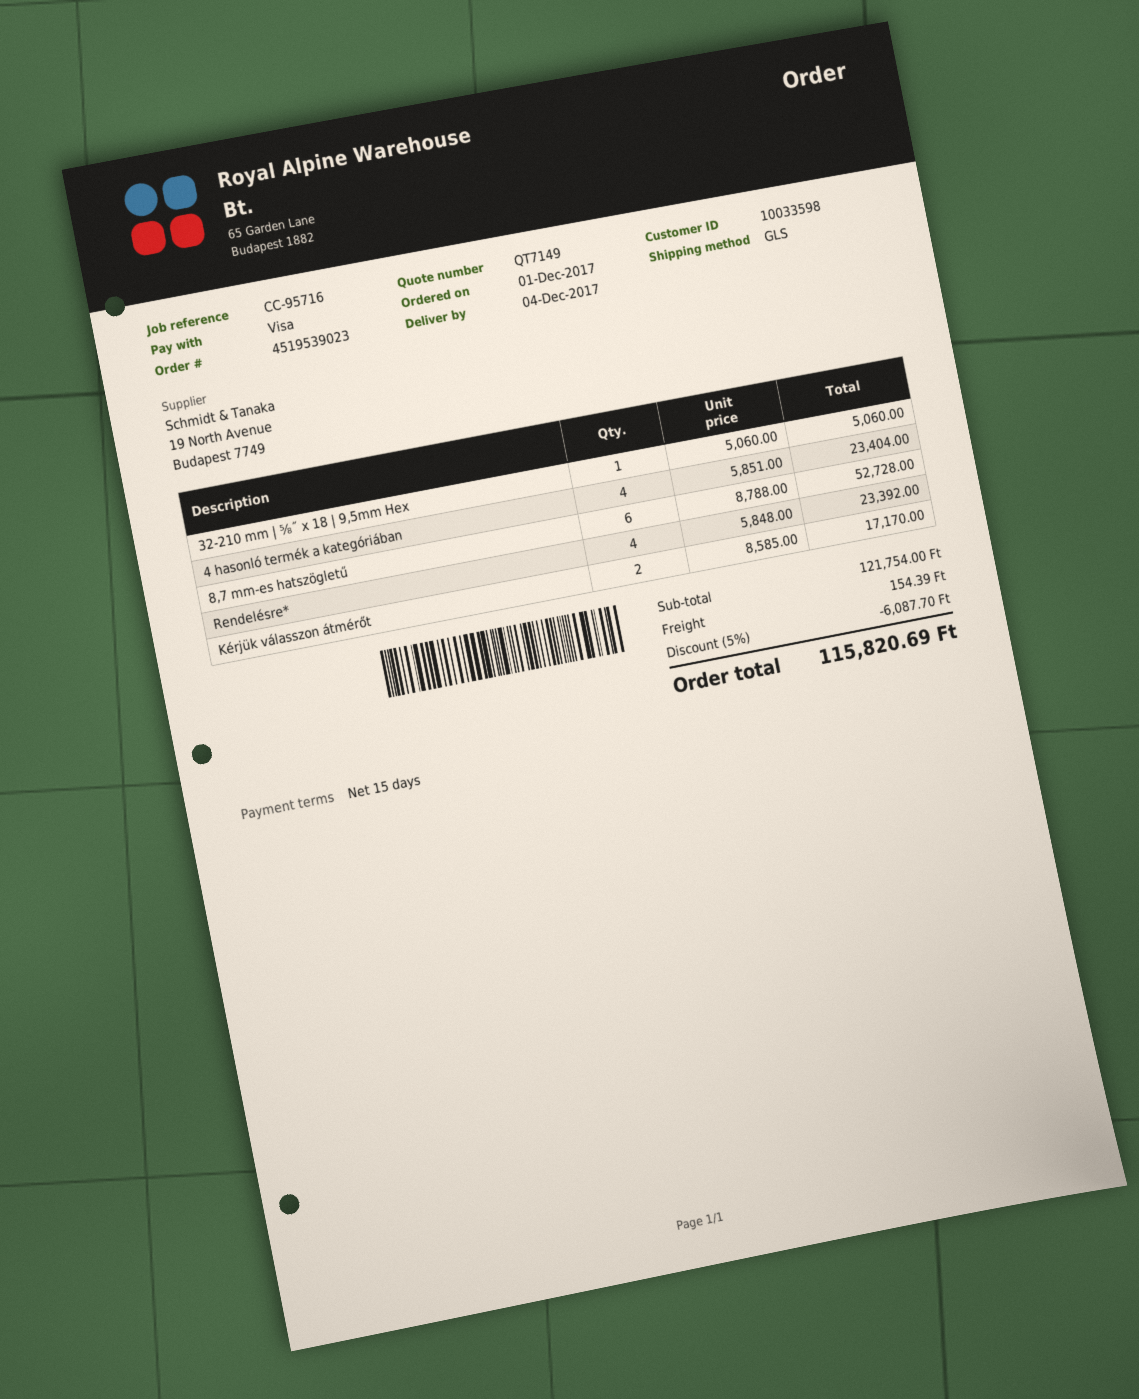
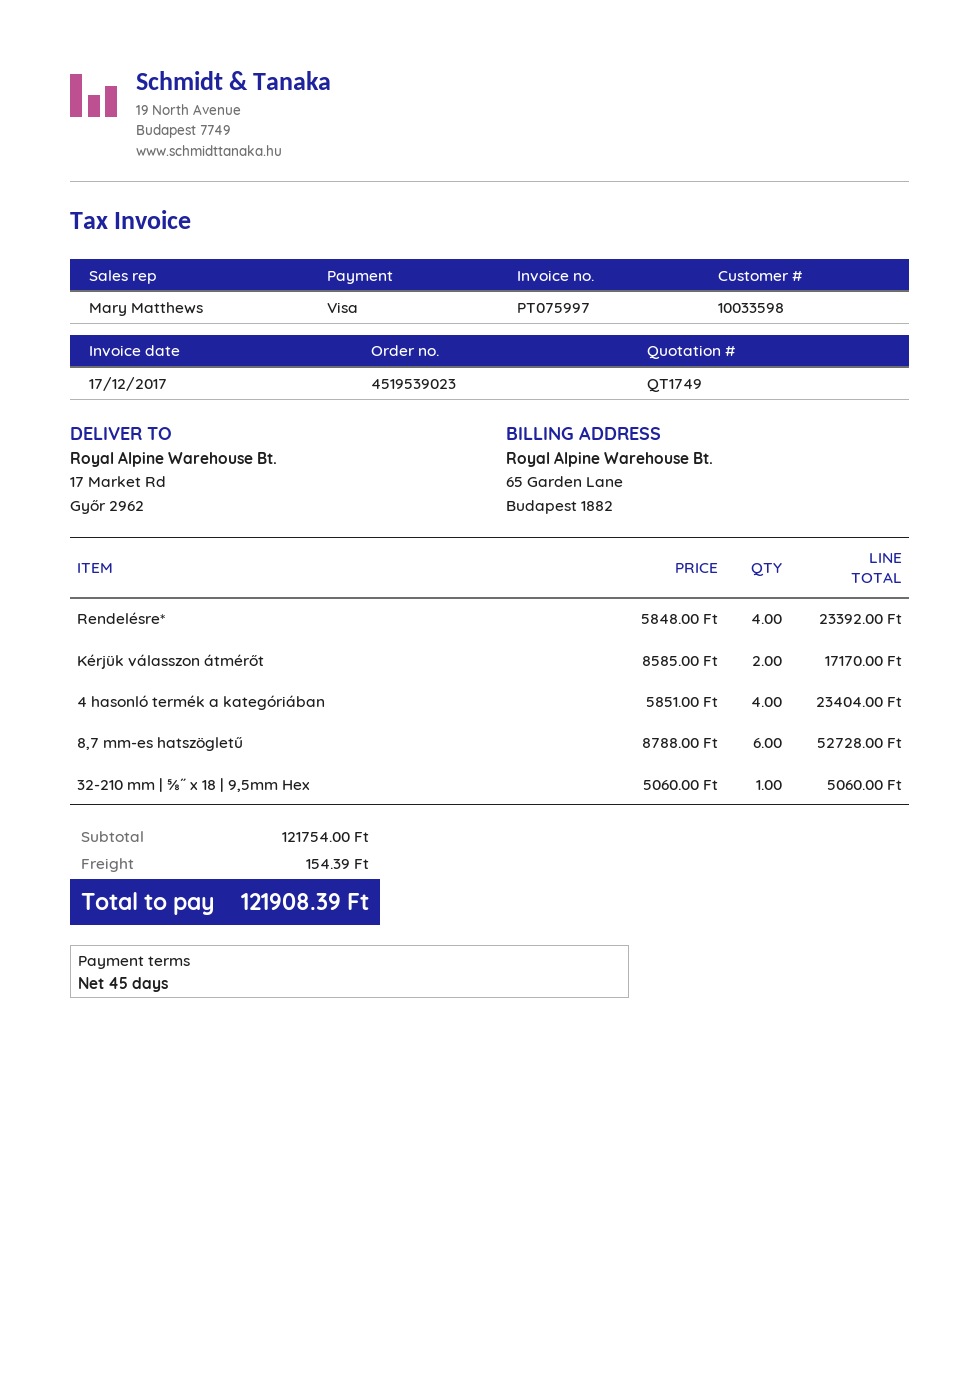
quote number: QT7149 -> QT1749
payment terms: 15 days -> 45 days
discount: 5% = 6087.70 -> none
total: 115820.69 -> 121908.39

